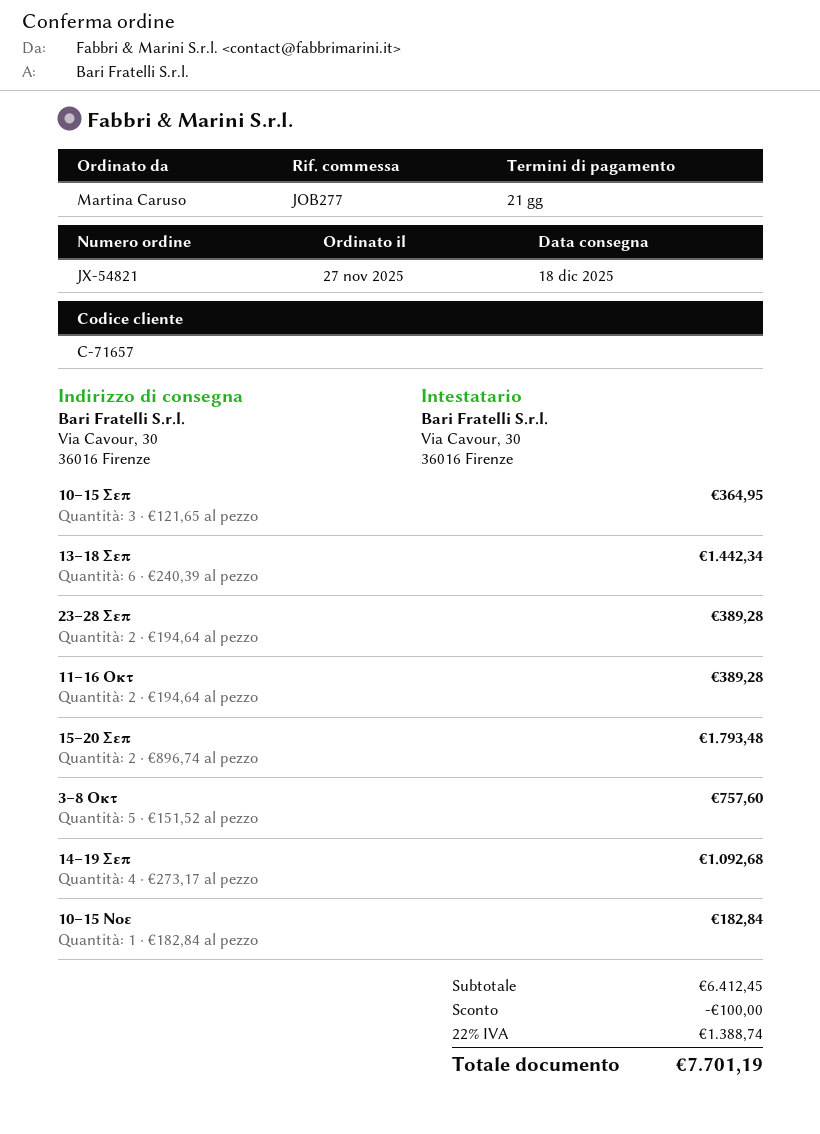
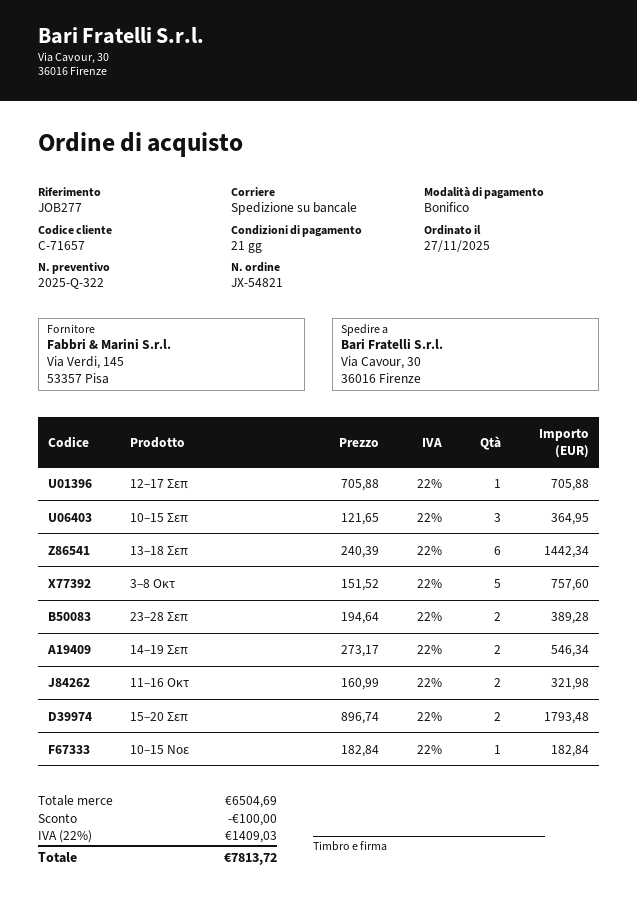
11–16 Οκτ: 2 x 194.64 = 389.28 -> 2 x 160.99 = 321.98
14–19 Σεπ: 4 x 273.17 = 1092.68 -> 2 x 273.17 = 546.34
12–17 Σεπ: none -> 1 x 705.88 = 705.88
subtotal: 6412.45 -> 6504.69
tax: 22% = 1388.74 -> 22% = 1409.03
total: 7701.19 -> 7813.72

